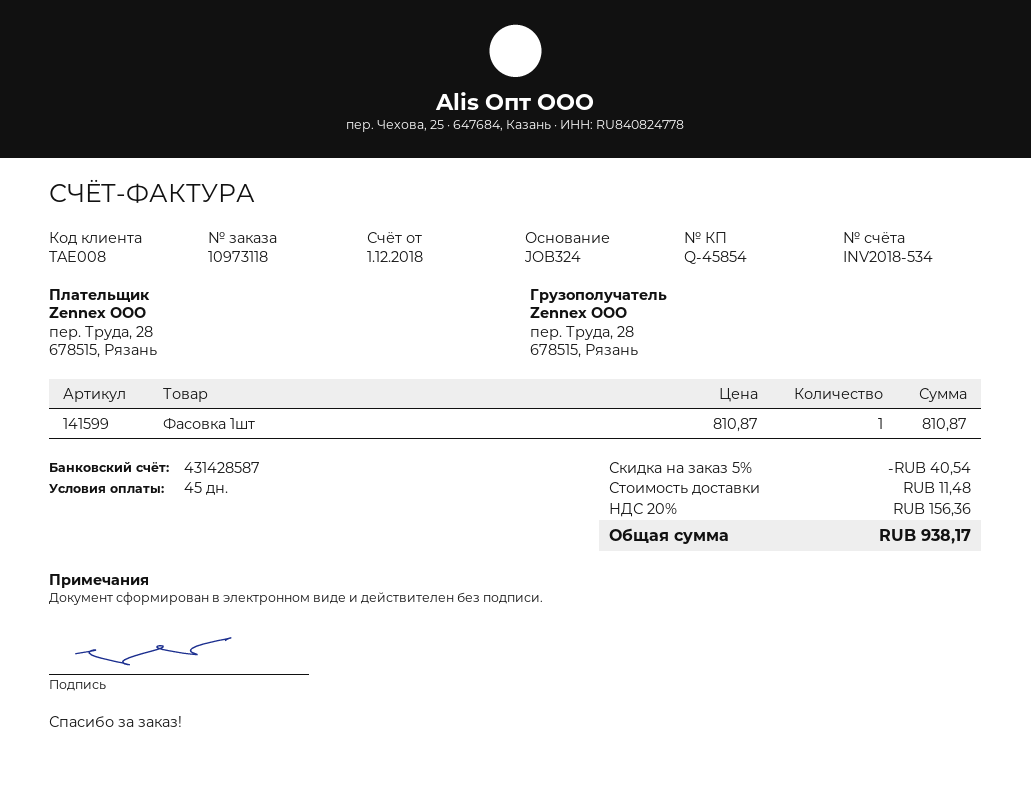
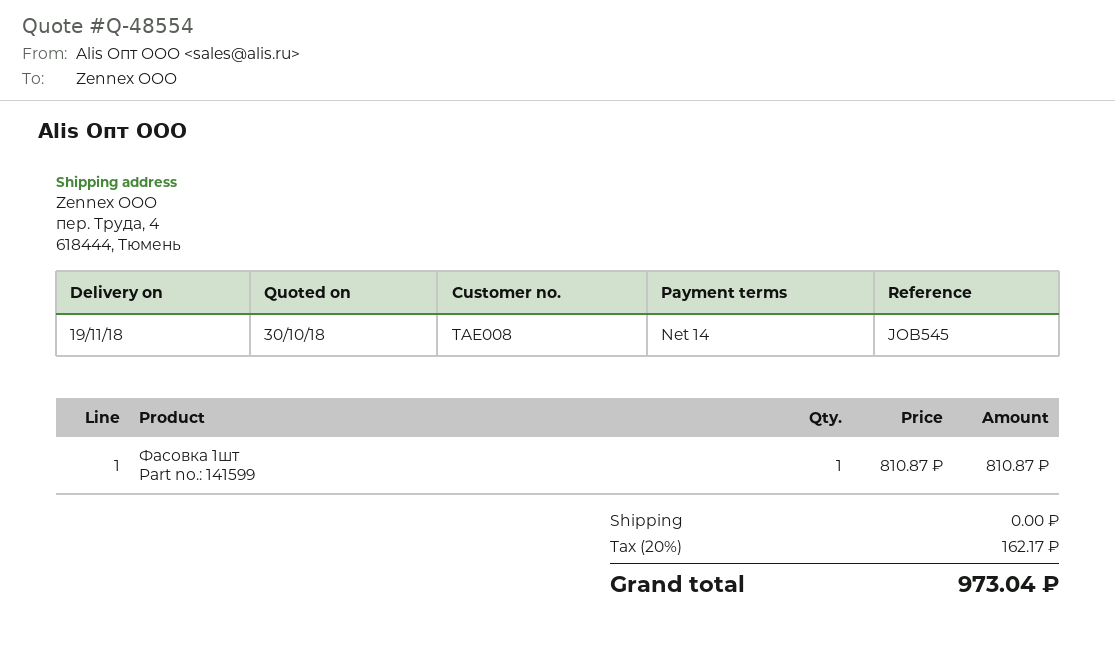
quote number: Q-45854 -> Q-48554
payment terms: 45 days -> 14 days
reference: JOB324 -> JOB545
ship to: пер. Труда, 28, 678515, Рязань -> пер. Труда, 4, 618444, Тюмень
discount: 5% = 40.54 -> none
shipping: 11.48 -> 0.00
tax: 20% = 156.36 -> 20% = 162.17
total: 938.17 -> 973.04

